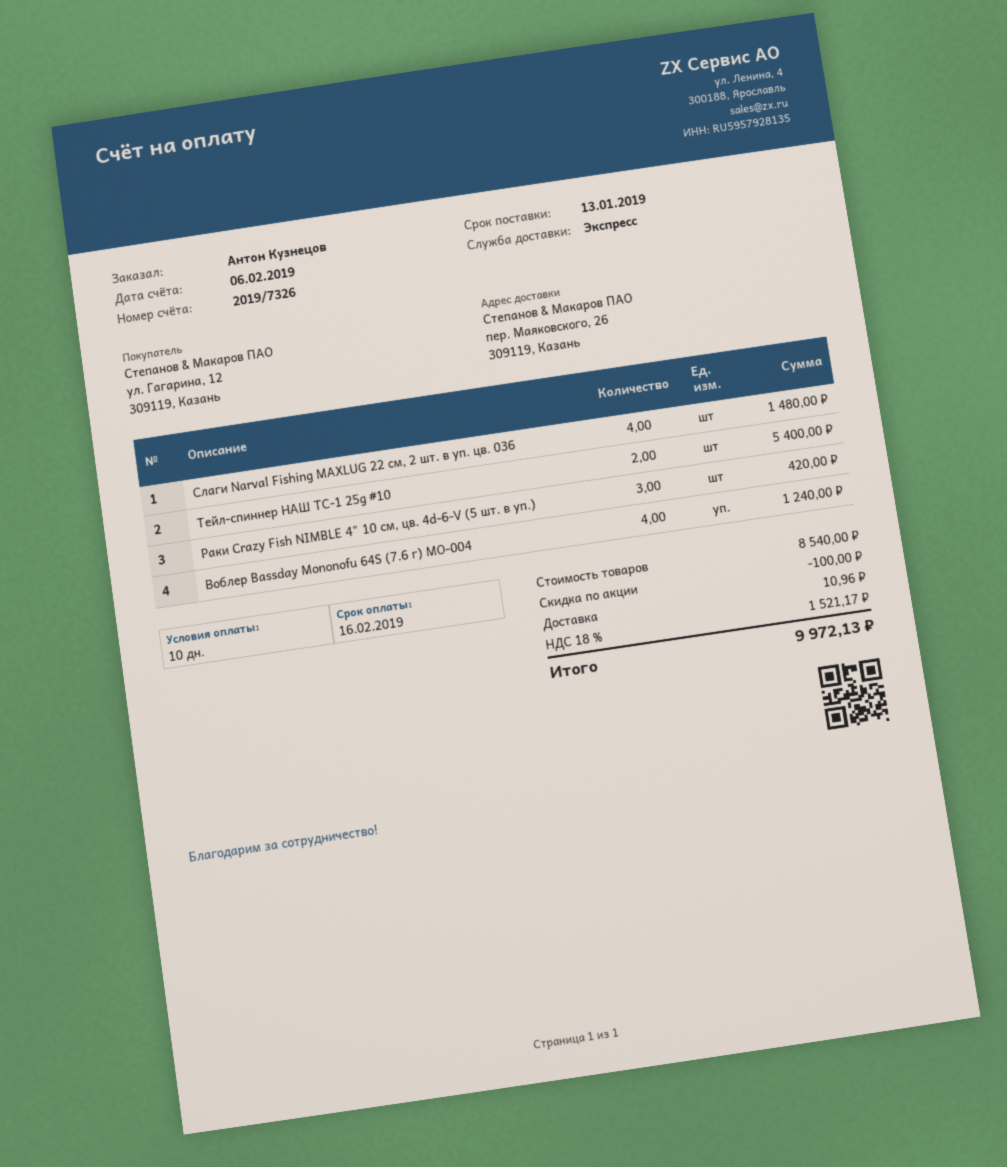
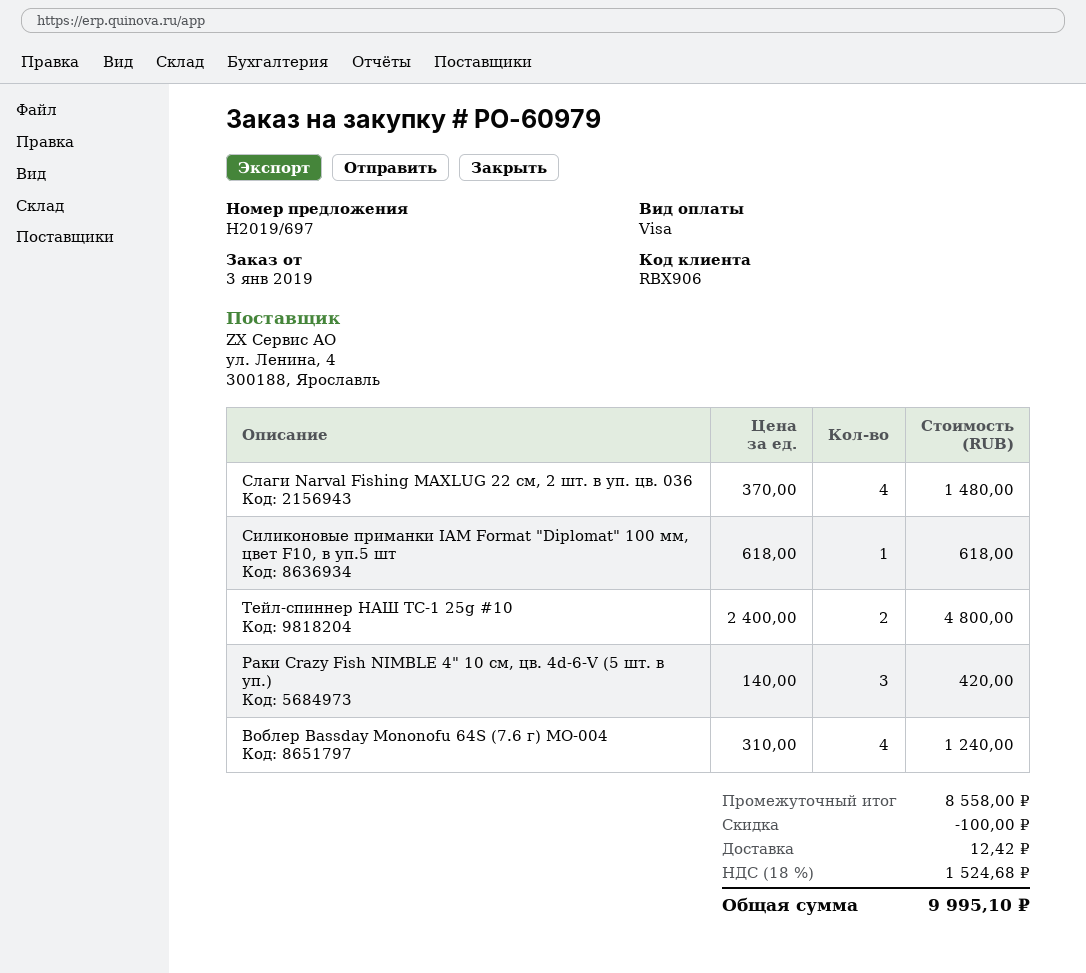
Тейл-спиннер НАШ ТС-1 25g #10: 2 for 5400.00 -> 2 for 4800.00
Силиконовые приманки IAM Format "Diplomat" 100 мм, цвет F10, в уп.5 шт: none -> 1 for 618.00
subtotal: 8540.00 -> 8558.00
shipping: 10.96 -> 12.42
tax: 18% = 1521.17 -> 18% = 1524.68
total: 9972.13 -> 9995.10

